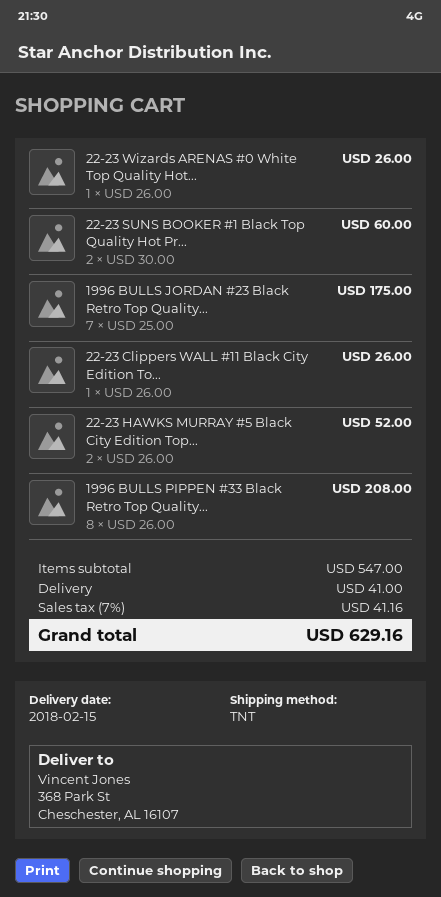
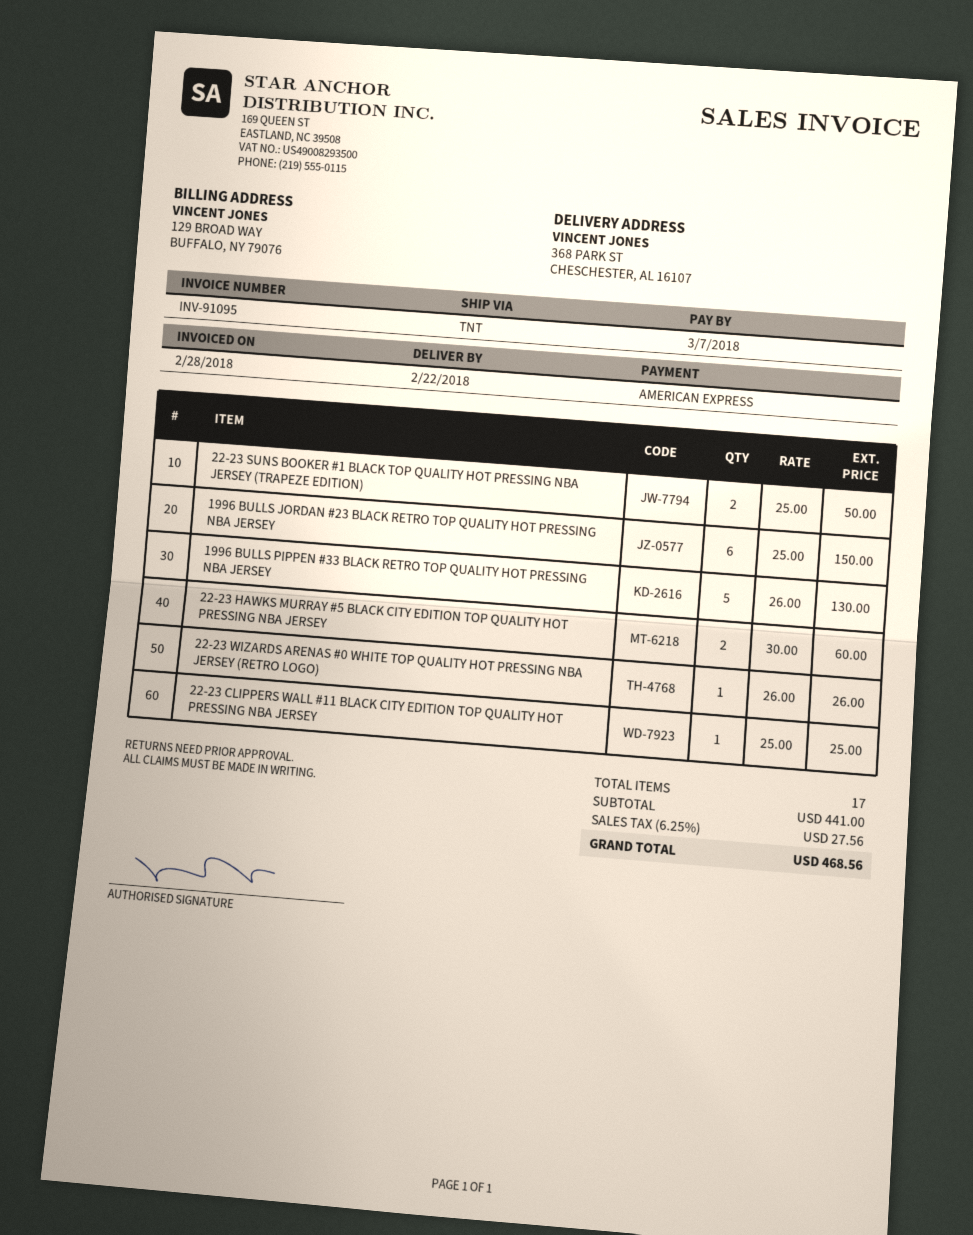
delivery date: 2018-02-15 -> 2018-02-22
22-23 SUNS BOOKER #1 Black Top Quality Hot Pr...: 2 x 30.00 = 60.00 -> 2 x 25.00 = 50.00
1996 BULLS JORDAN #23 Black Retro Top Quality...: 7 x 25.00 = 175.00 -> 6 x 25.00 = 150.00
22-23 Clippers WALL #11 Black City Edition To...: 1 x 26.00 = 26.00 -> 1 x 25.00 = 25.00
22-23 HAWKS MURRAY #5 Black City Edition Top...: 2 x 26.00 = 52.00 -> 2 x 30.00 = 60.00
1996 BULLS PIPPEN #33 Black Retro Top Quality...: 8 x 26.00 = 208.00 -> 5 x 26.00 = 130.00
subtotal: 547.00 -> 441.00
shipping: 41.00 -> none
tax: 7% = 41.16 -> 6.25% = 27.56
total: 629.16 -> 468.56

